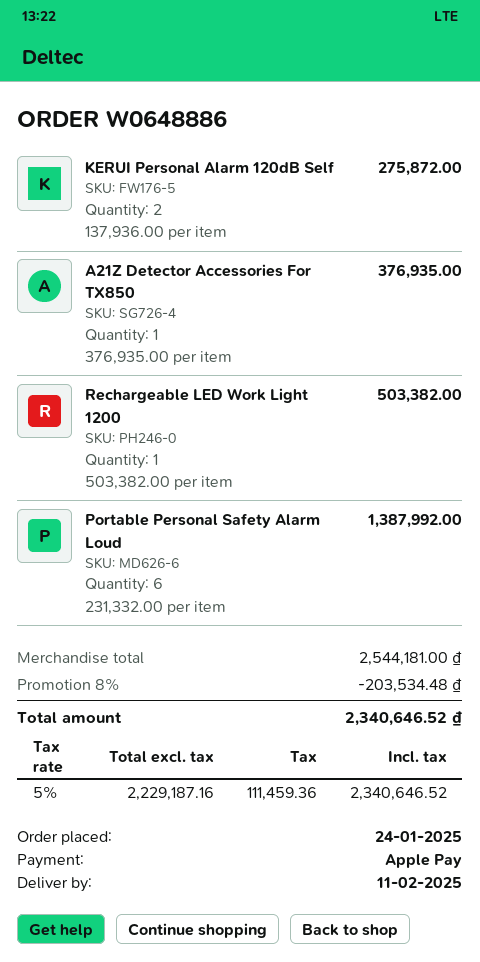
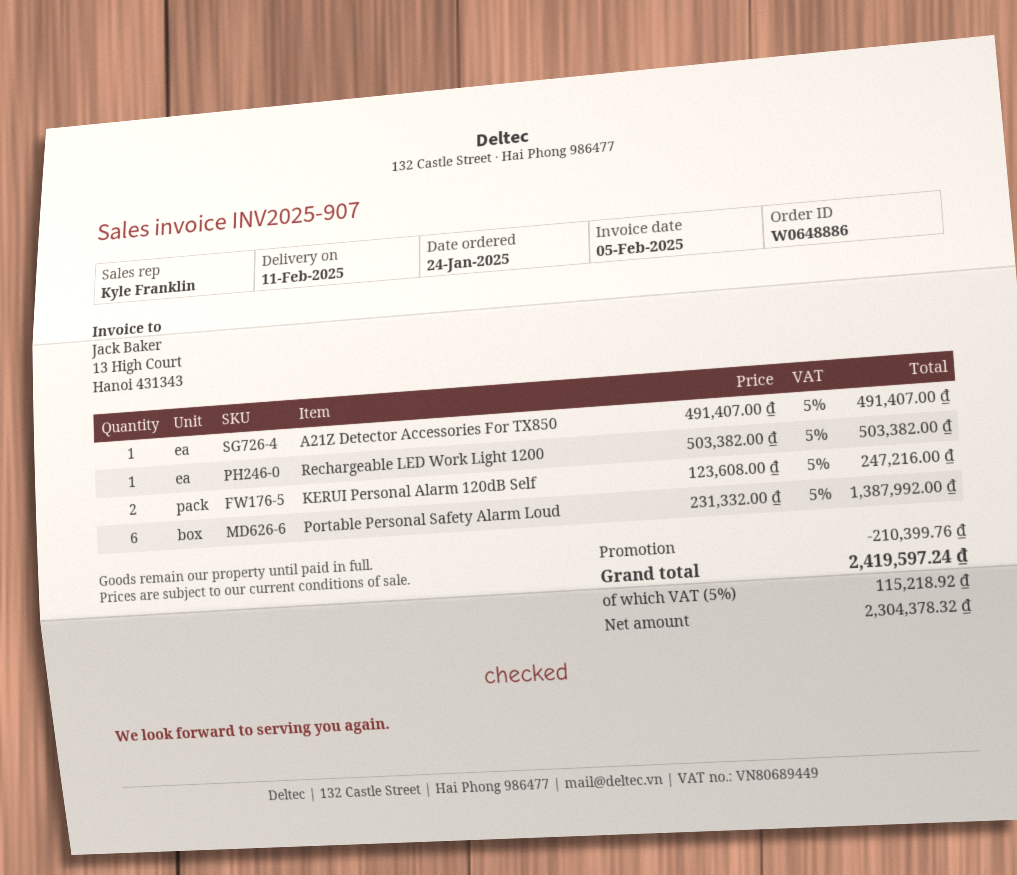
KERUI Personal Alarm 120dB Self: 2 x 137936.00 = 275872.00 -> 2 x 123608.00 = 247216.00
A21Z Detector Accessories For TX850: 1 x 376935.00 = 376935.00 -> 1 x 491407.00 = 491407.00
discount: 203534.48 -> 210399.76
net: 2229187.16 -> 2304378.32
tax: 5% = 111459.36 -> 5% = 115218.92
total: 2340646.52 -> 2419597.24

